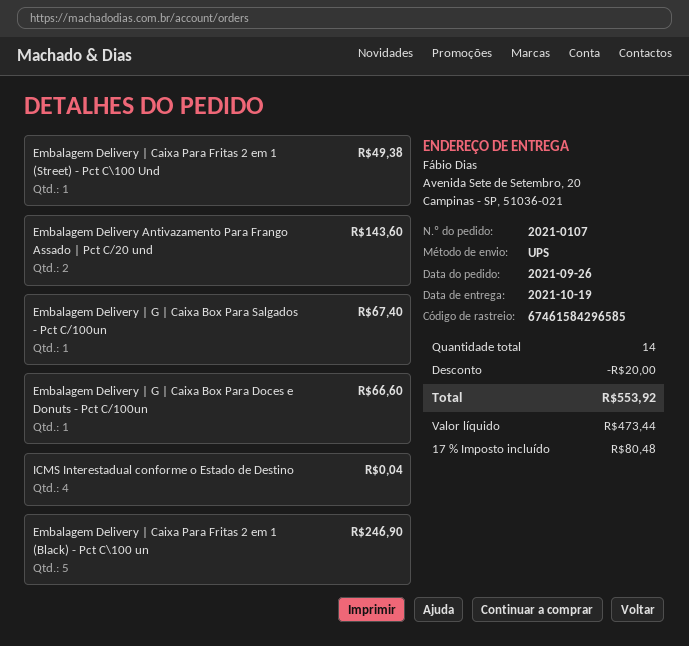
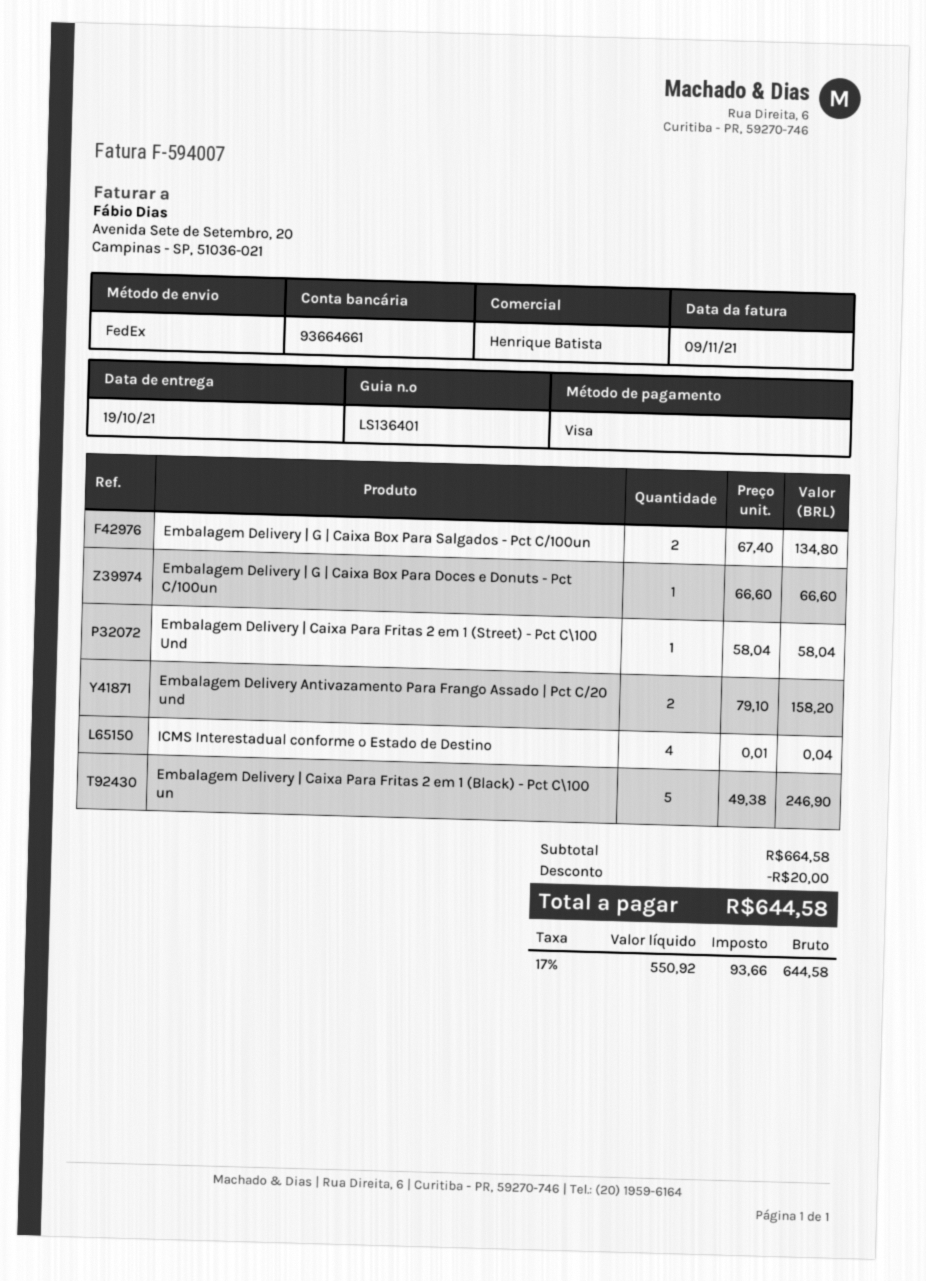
shipping method: UPS -> FedEx
Embalagem Delivery | Caixa Para Fritas 2 em 1 (Street) - Pct C\100 Und: 1 for 49.38 -> 1 for 58.04
Embalagem Delivery Antivazamento Para Frango Assado | Pct C/20 und: 2 for 143.60 -> 2 for 158.20
Embalagem Delivery | G | Caixa Box Para Salgados - Pct C/100un: 1 for 67.40 -> 2 for 134.80
net: 473.44 -> 550.92
tax: 17% = 80.48 -> 17% = 93.66
total: 553.92 -> 644.58

